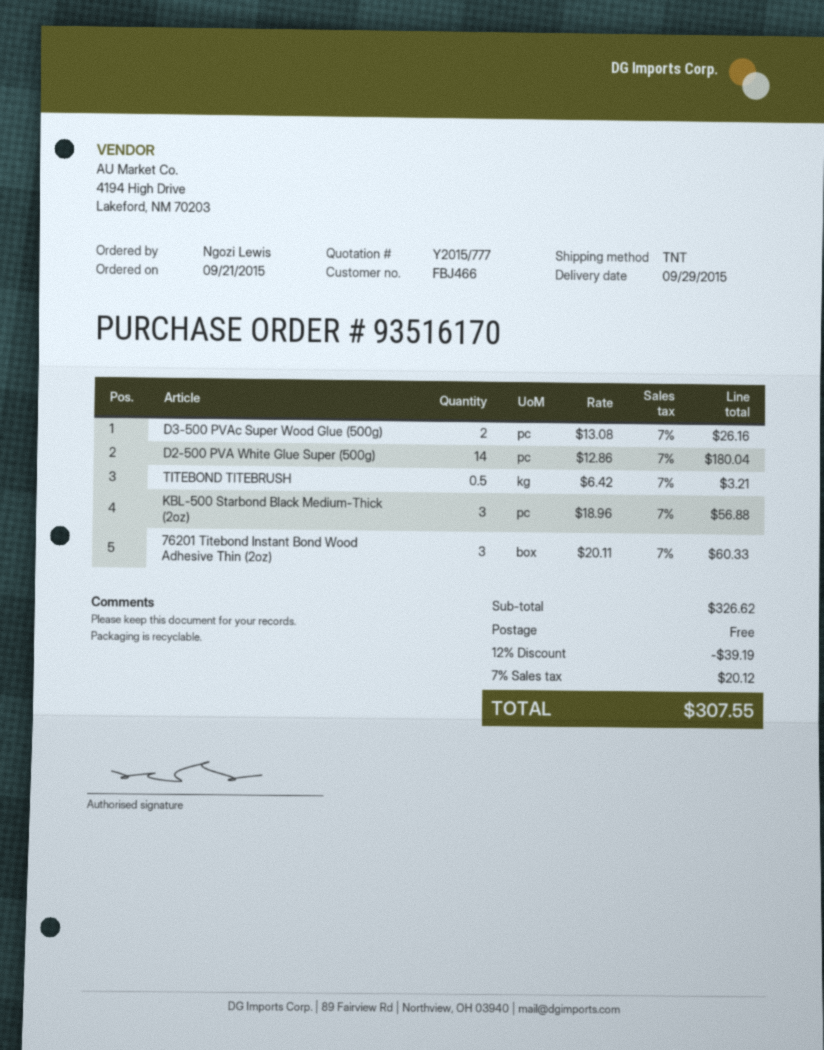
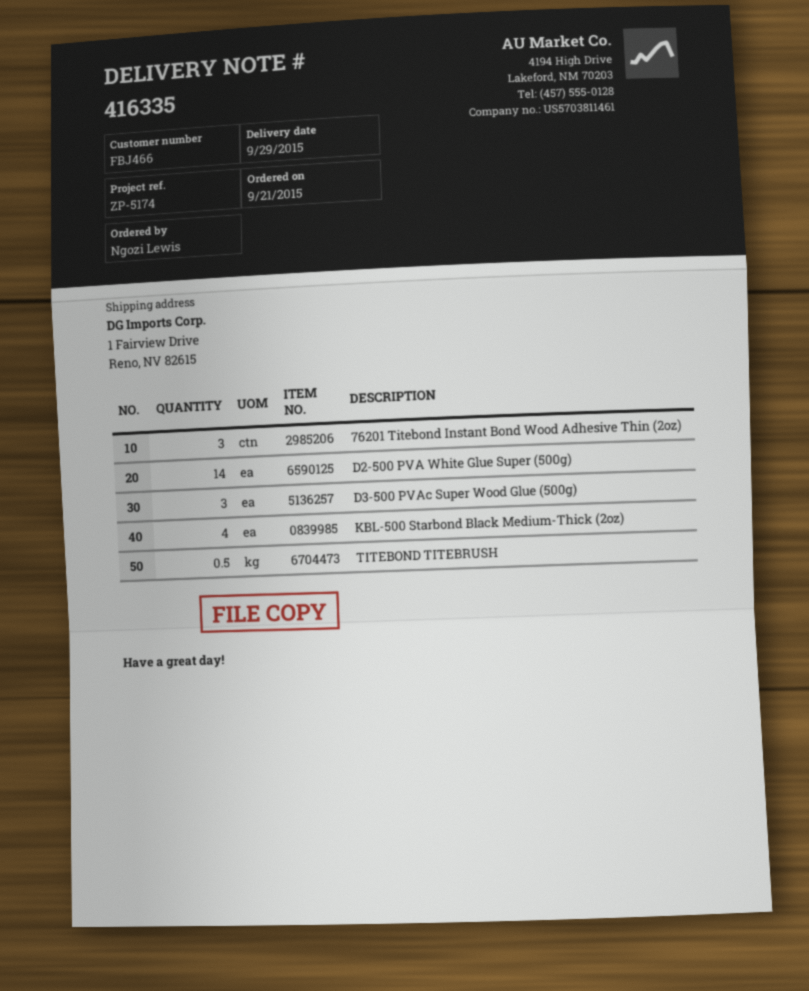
D3-500 PVAc Super Wood Glue (500g): 2 -> 3
KBL-500 Starbond Black Medium-Thick (2oz): 3 -> 4

